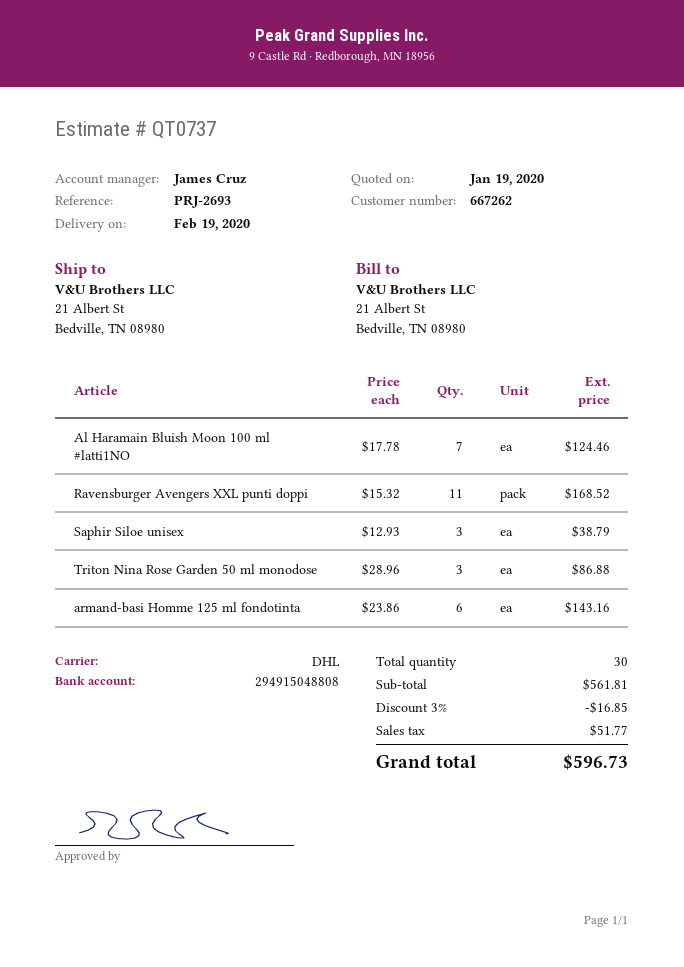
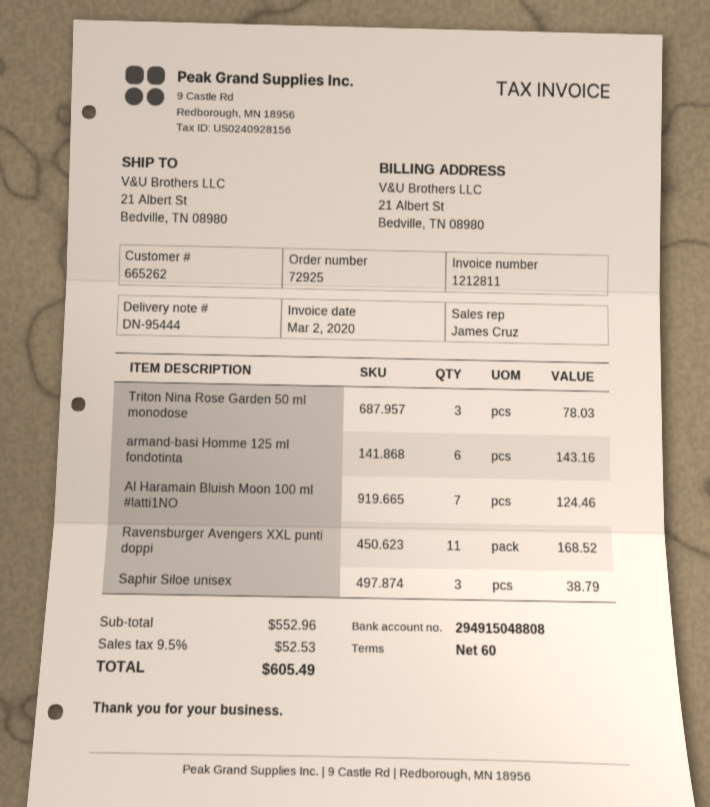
customer number: 667262 -> 665262
Triton Nina Rose Garden 50 ml monodose: 3 for 86.88 -> 3 for 78.03
subtotal: 561.81 -> 552.96
discount: 3% = 16.85 -> none
tax: 51.77 -> 52.53
total: 596.73 -> 605.49

